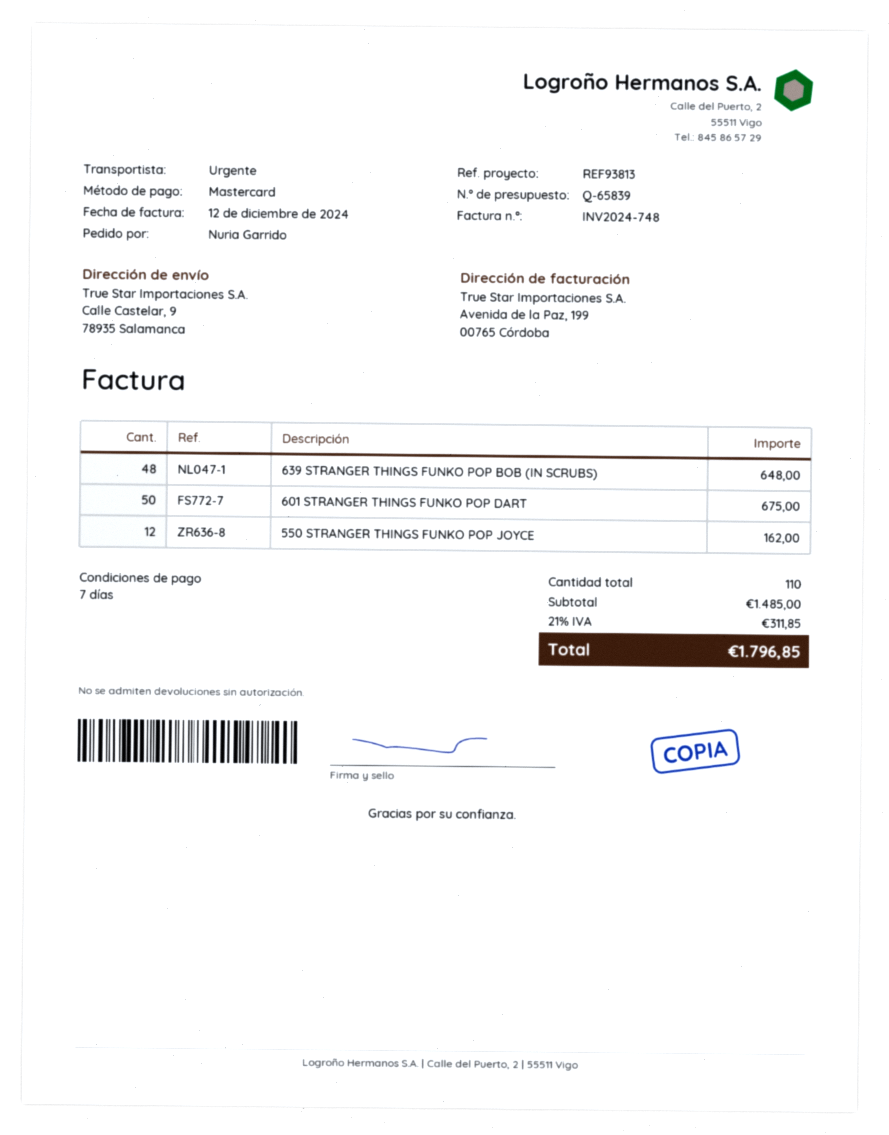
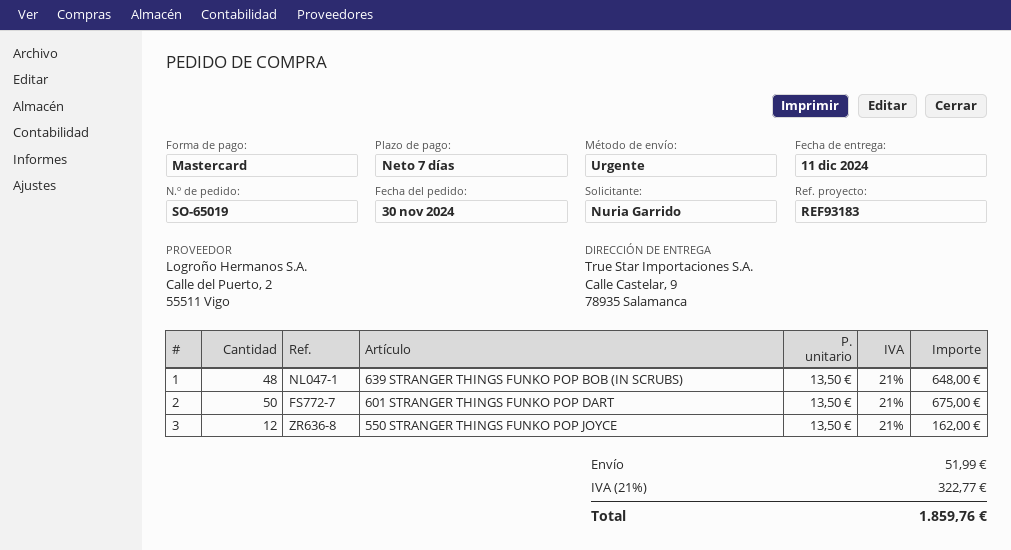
reference: REF93813 -> REF93183
shipping: none -> 51.99
tax: 21% = 311.85 -> 21% = 322.77
total: 1796.85 -> 1859.76

